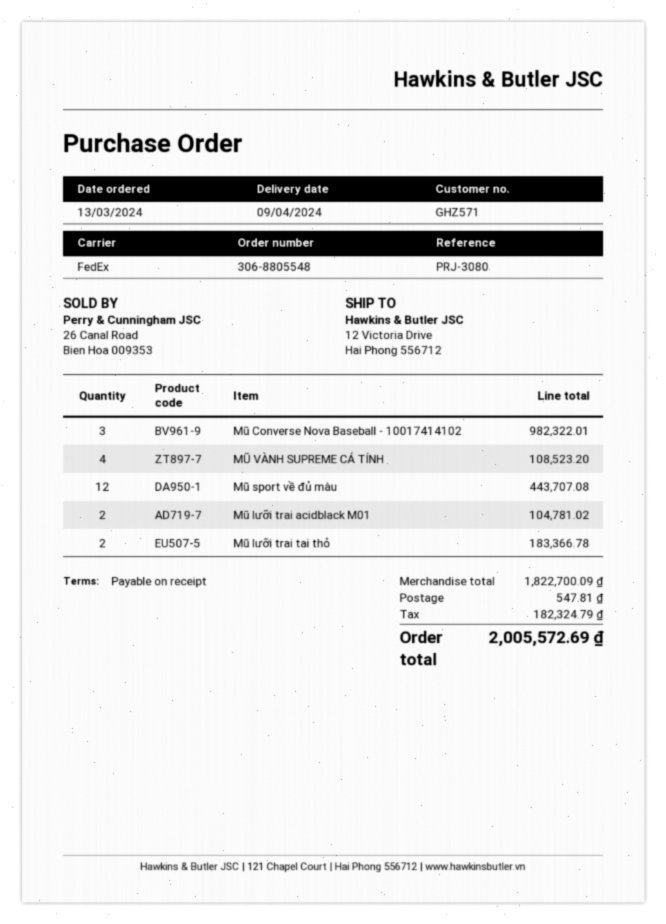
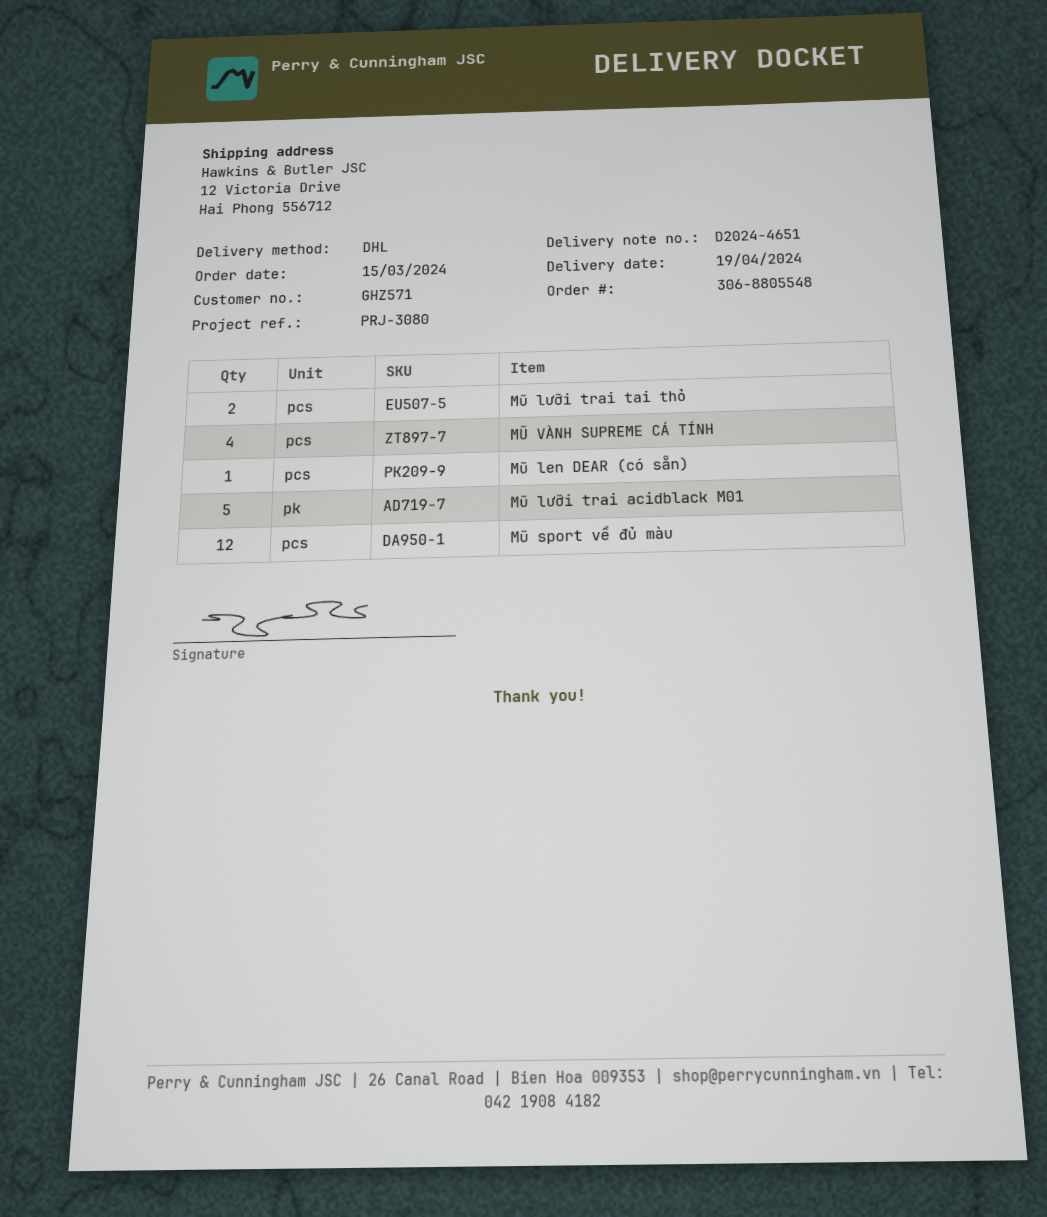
order date: 2024-03-13 -> 2024-03-15
delivery date: 2024-04-09 -> 2024-04-19
shipping method: FedEx -> DHL
Mũ Converse Nova Baseball - 10017414102: 3 -> none
Mũ lưỡi trai acidblack M01: 2 -> 5
Mũ len DEAR (có sẵn): none -> 1

